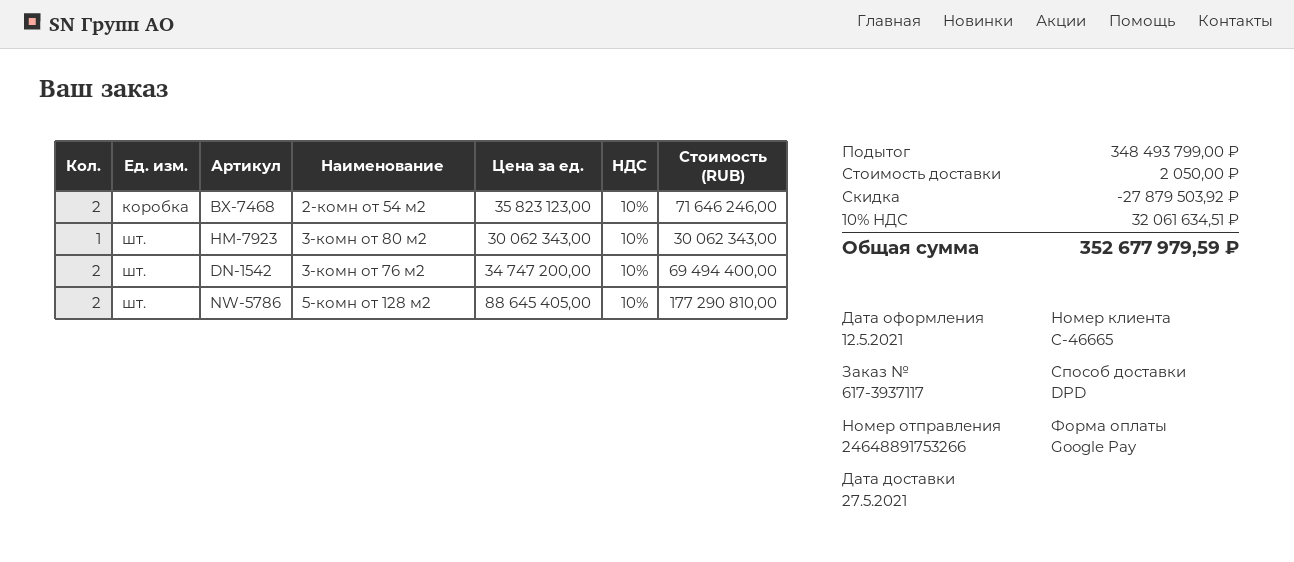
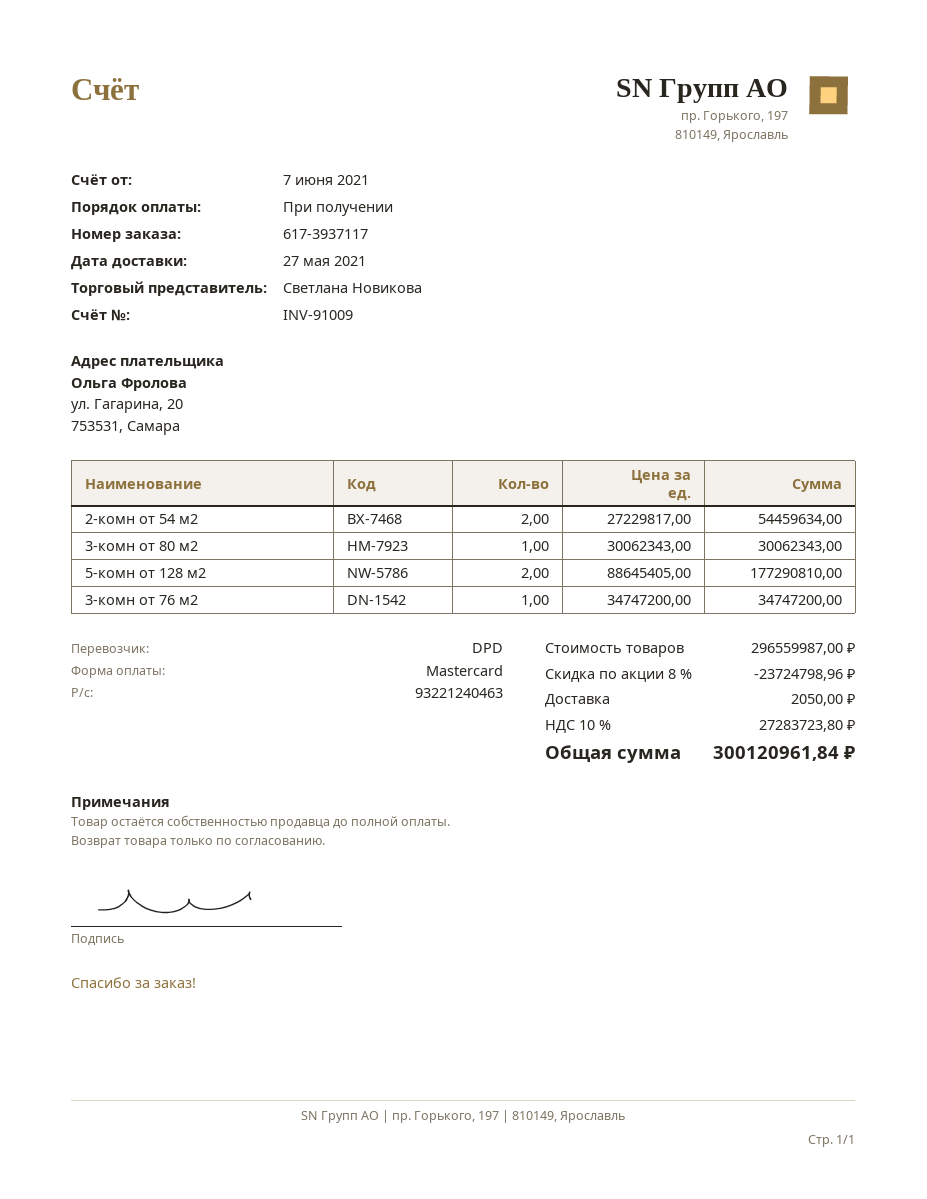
payment method: Google Pay -> Mastercard
2-комн от 54 м2: 2 x 35823123.00 = 71646246.00 -> 2 x 27229817.00 = 54459634.00
3-комн от 76 м2: 2 x 34747200.00 = 69494400.00 -> 1 x 34747200.00 = 34747200.00
subtotal: 348493799.00 -> 296559987.00
discount: 27879503.92 -> 23724798.96
tax: 10% = 32061634.51 -> 10% = 27283723.80
total: 352677979.59 -> 300120961.84

